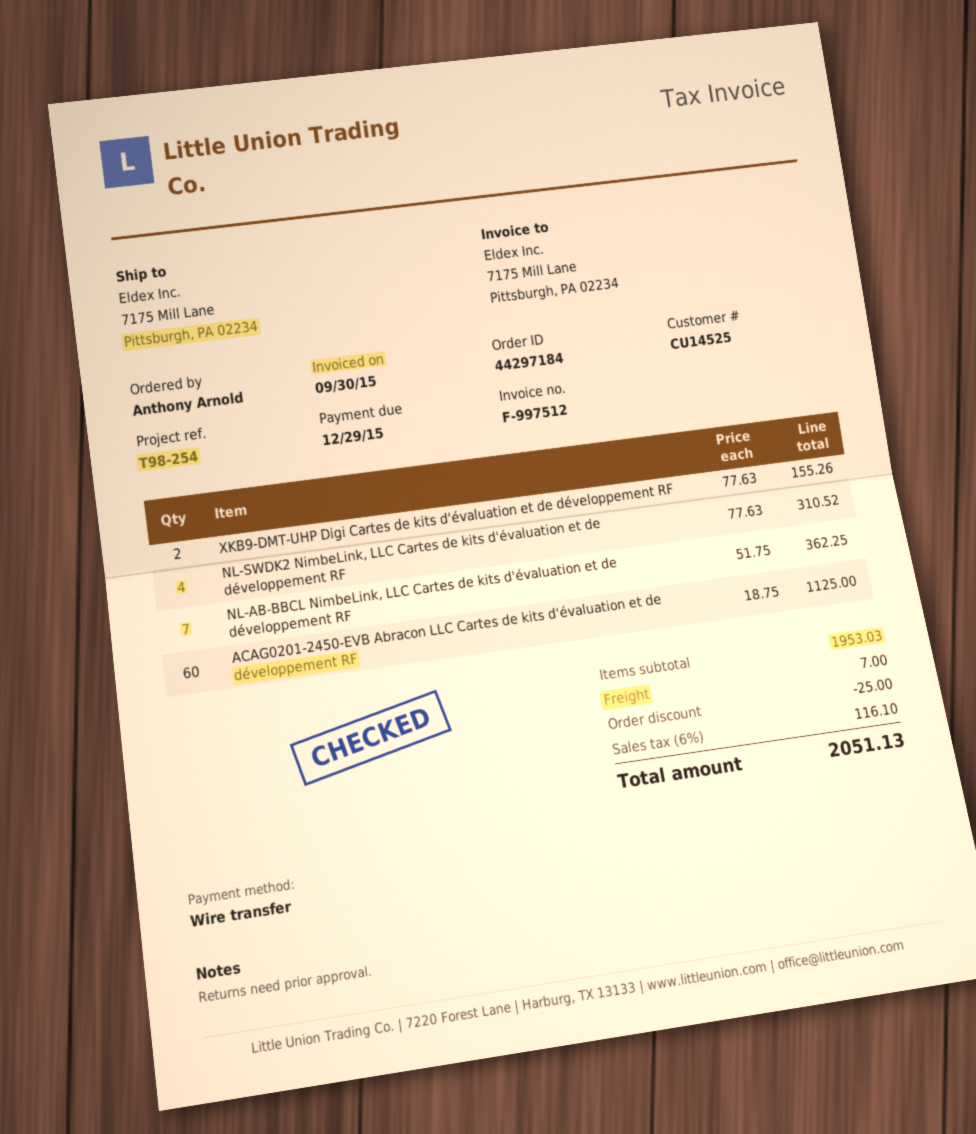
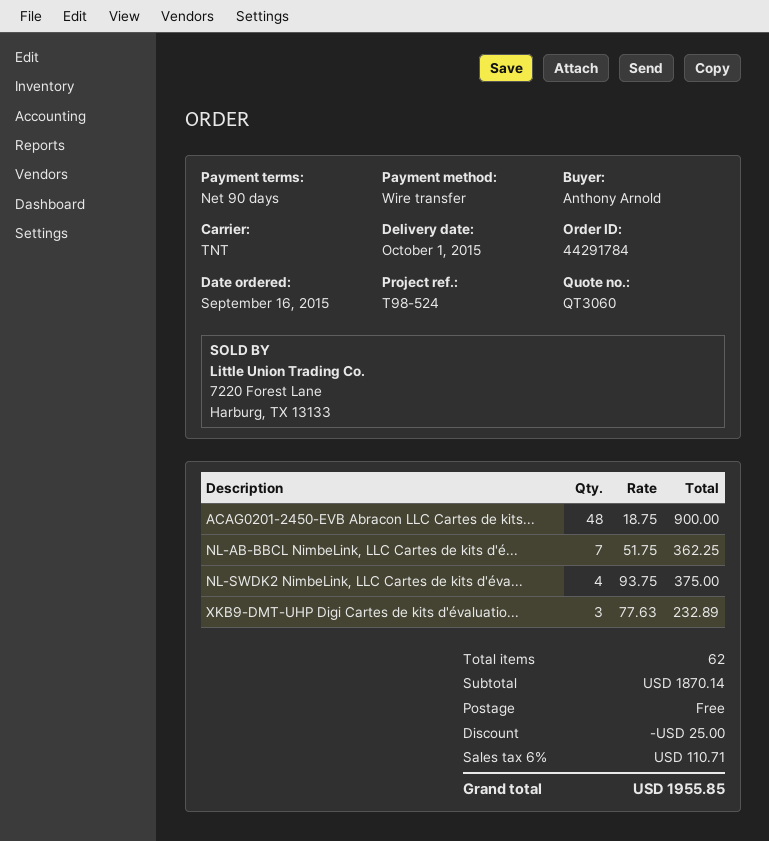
order number: 44297184 -> 44291784
reference: T98-254 -> T98-524
XKB9-DMT-UHP Digi Cartes de kits d'évaluation et de développement RF: 2 x 77.63 = 155.26 -> 3 x 77.63 = 232.89
NL-SWDK2 NimbeLink, LLC Cartes de kits d'évaluation et de développement RF: 4 x 77.63 = 310.52 -> 4 x 93.75 = 375.00
ACAG0201-2450-EVB Abracon LLC Cartes de kits d'évaluation et de développement RF: 60 x 18.75 = 1125.00 -> 48 x 18.75 = 900.00
subtotal: 1953.03 -> 1870.14
shipping: 7.00 -> 0.00
tax: 6% = 116.10 -> 6% = 110.71
total: 2051.13 -> 1955.85

